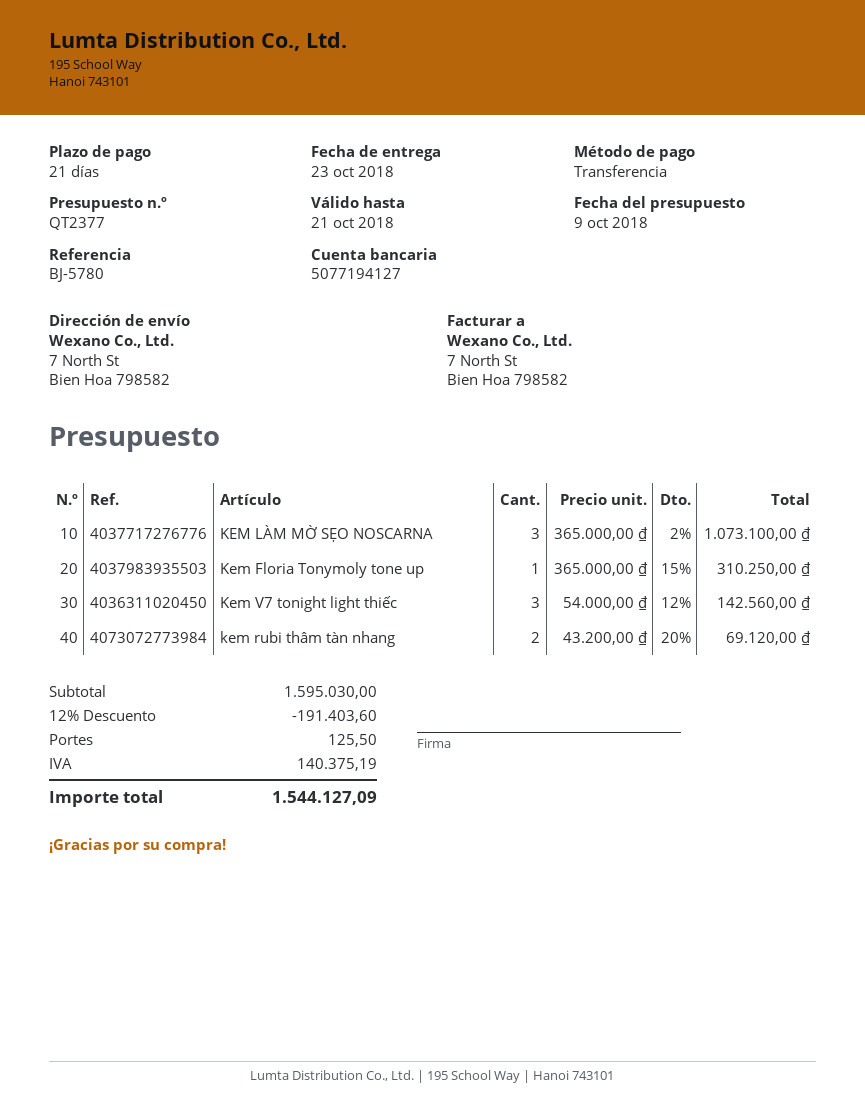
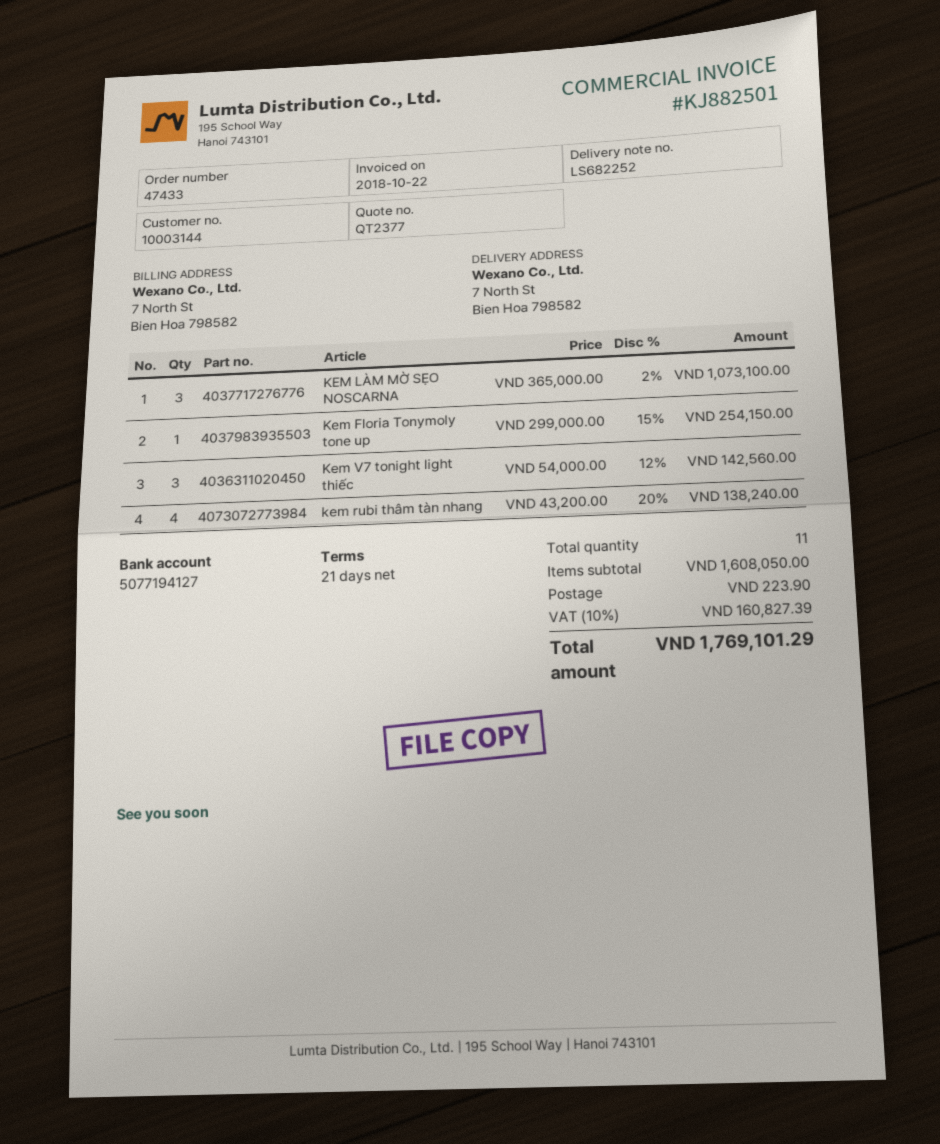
Kem Floria Tonymoly tone up: 1 x 365000.00 - 15% = 310250.00 -> 1 x 299000.00 - 15% = 254150.00
kem rubi thâm tàn nhang: 2 x 43200.00 - 20% = 69120.00 -> 4 x 43200.00 - 20% = 138240.00
subtotal: 1595030.00 -> 1608050.00
discount: 12% = 191403.60 -> none
shipping: 125.50 -> 223.90
tax: 140375.19 -> 160827.39
total: 1544127.09 -> 1769101.29

